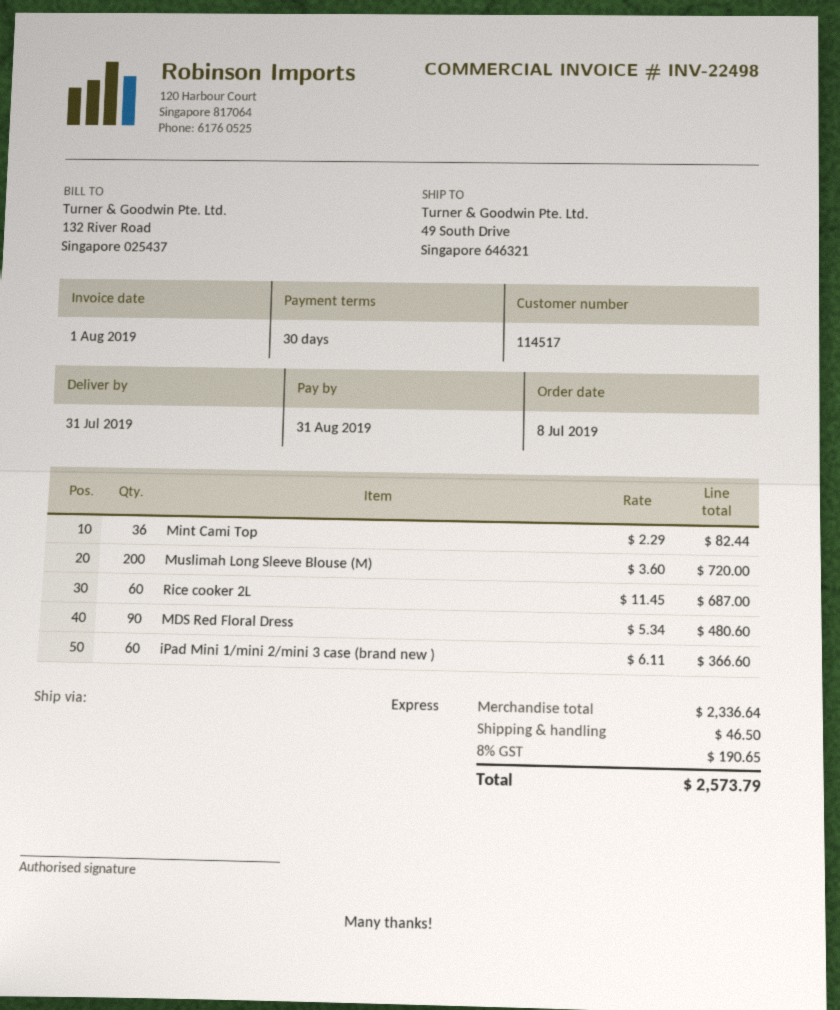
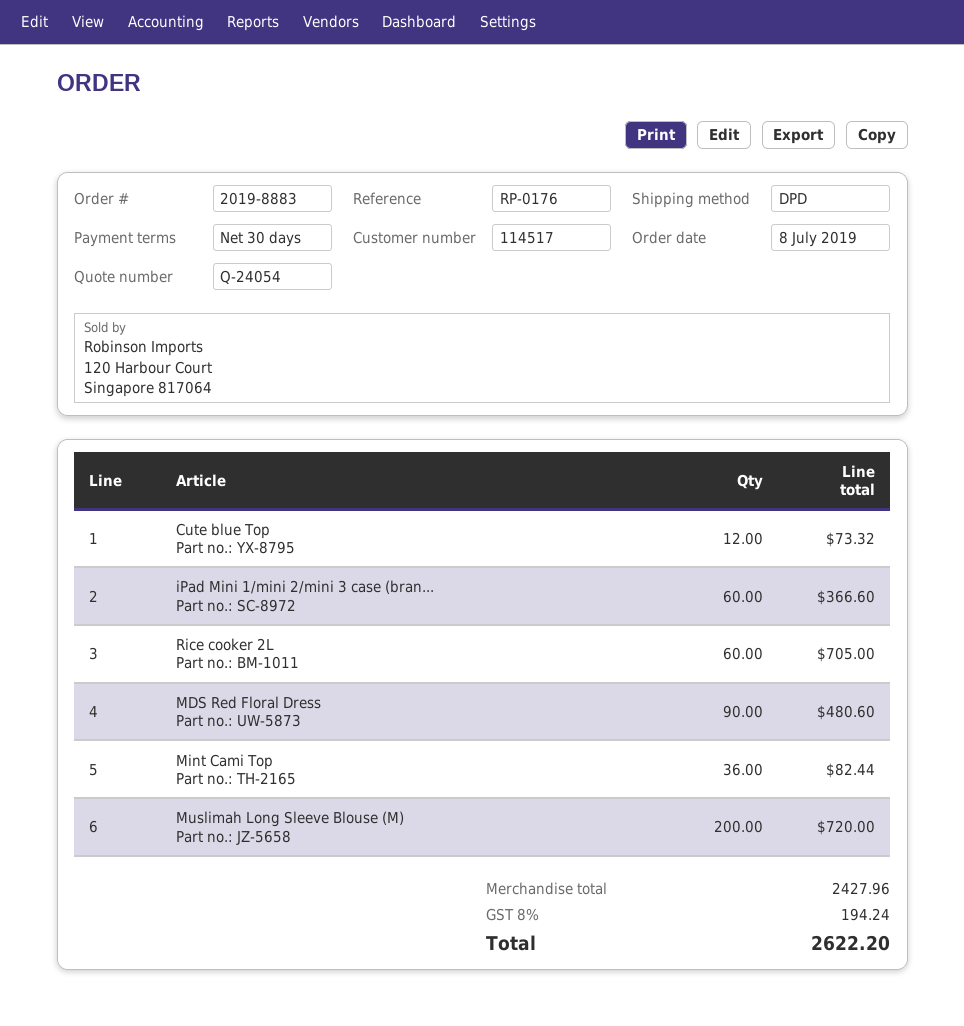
shipping method: express -> DPD
Rice cooker 2L: 60 for 687.00 -> 60 for 705.00
Cute blue Top: none -> 12 for 73.32
subtotal: 2336.64 -> 2427.96
shipping: 46.50 -> none
tax: 8% = 190.65 -> 8% = 194.24
total: 2573.79 -> 2622.20

